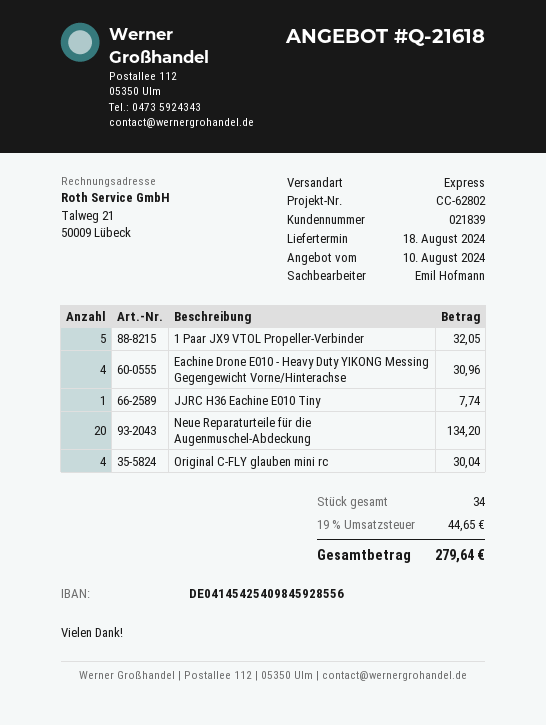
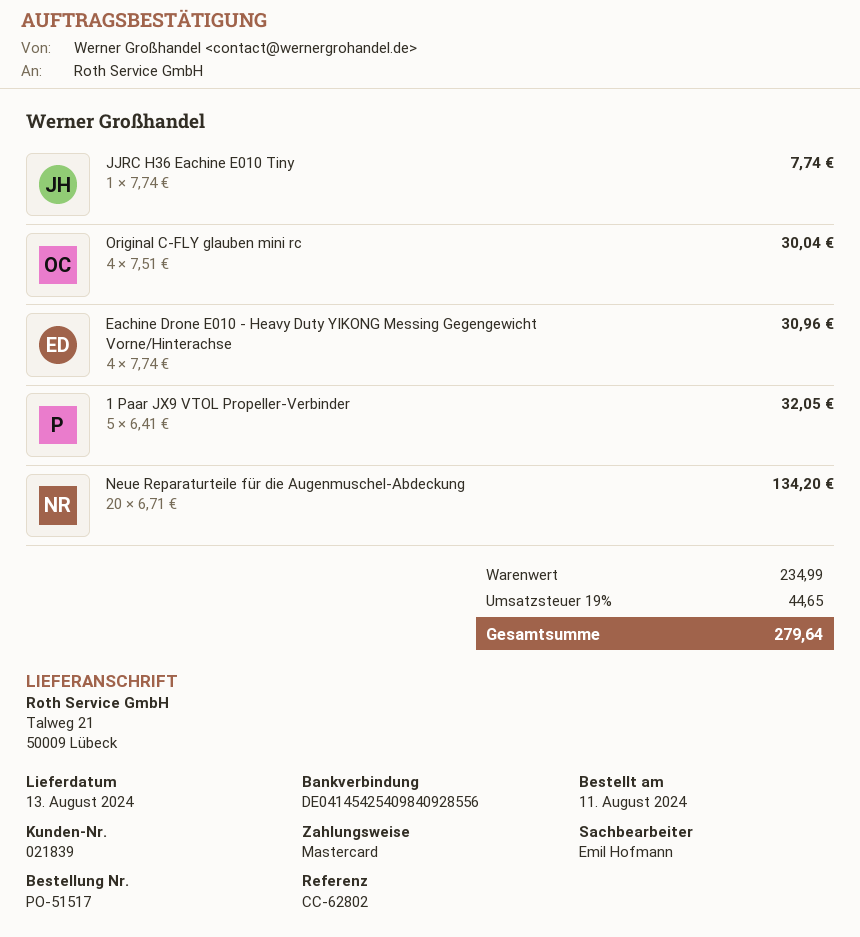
delivery date: 2024-08-18 -> 2024-08-13
bank account: DE04145425409845928556 -> DE04145425409840928556

